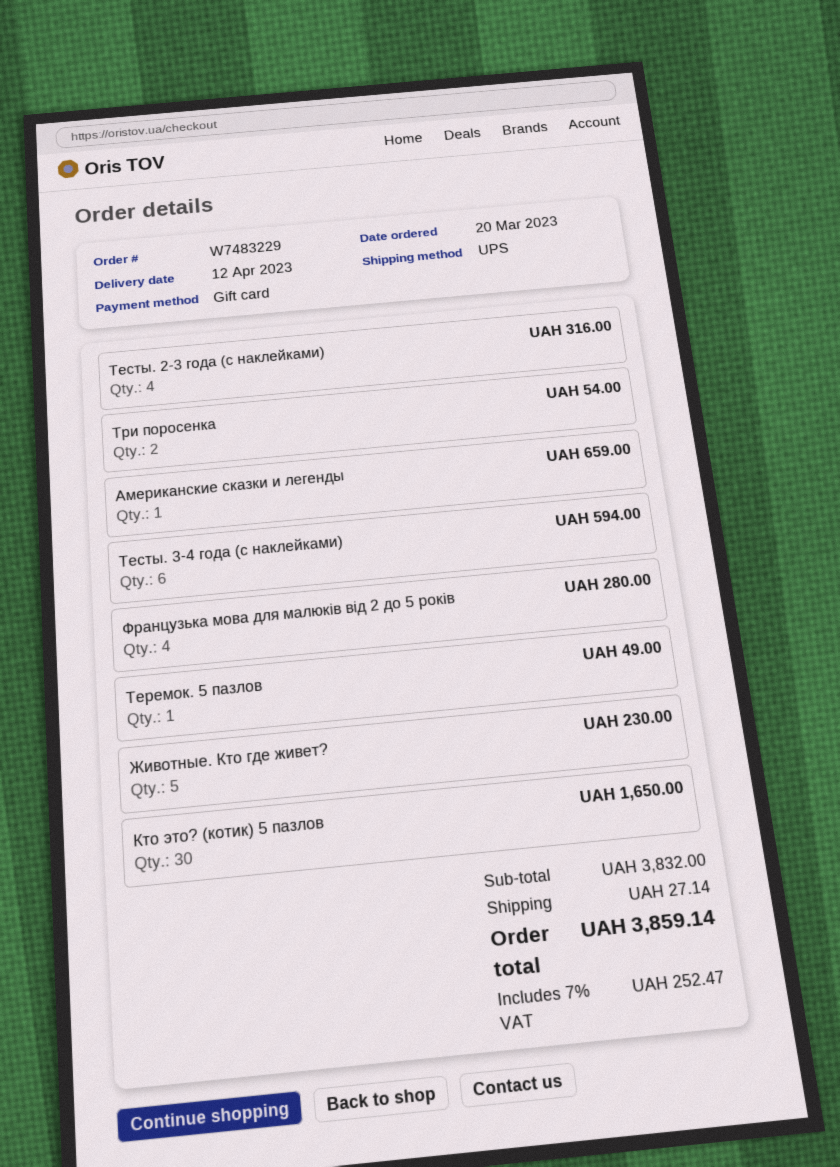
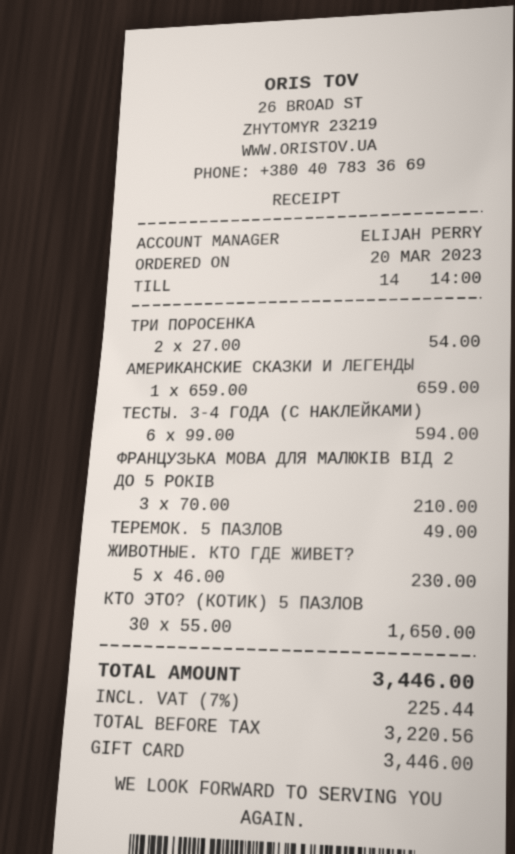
Тесты. 2-3 года (с наклейками): 4 for 316.00 -> none
Французька мова для малюків від 2 до 5 років: 4 for 280.00 -> 3 for 210.00
shipping: 27.14 -> none
tax: 7% = 252.47 -> 7% = 225.44
total: 3859.14 -> 3446.00

